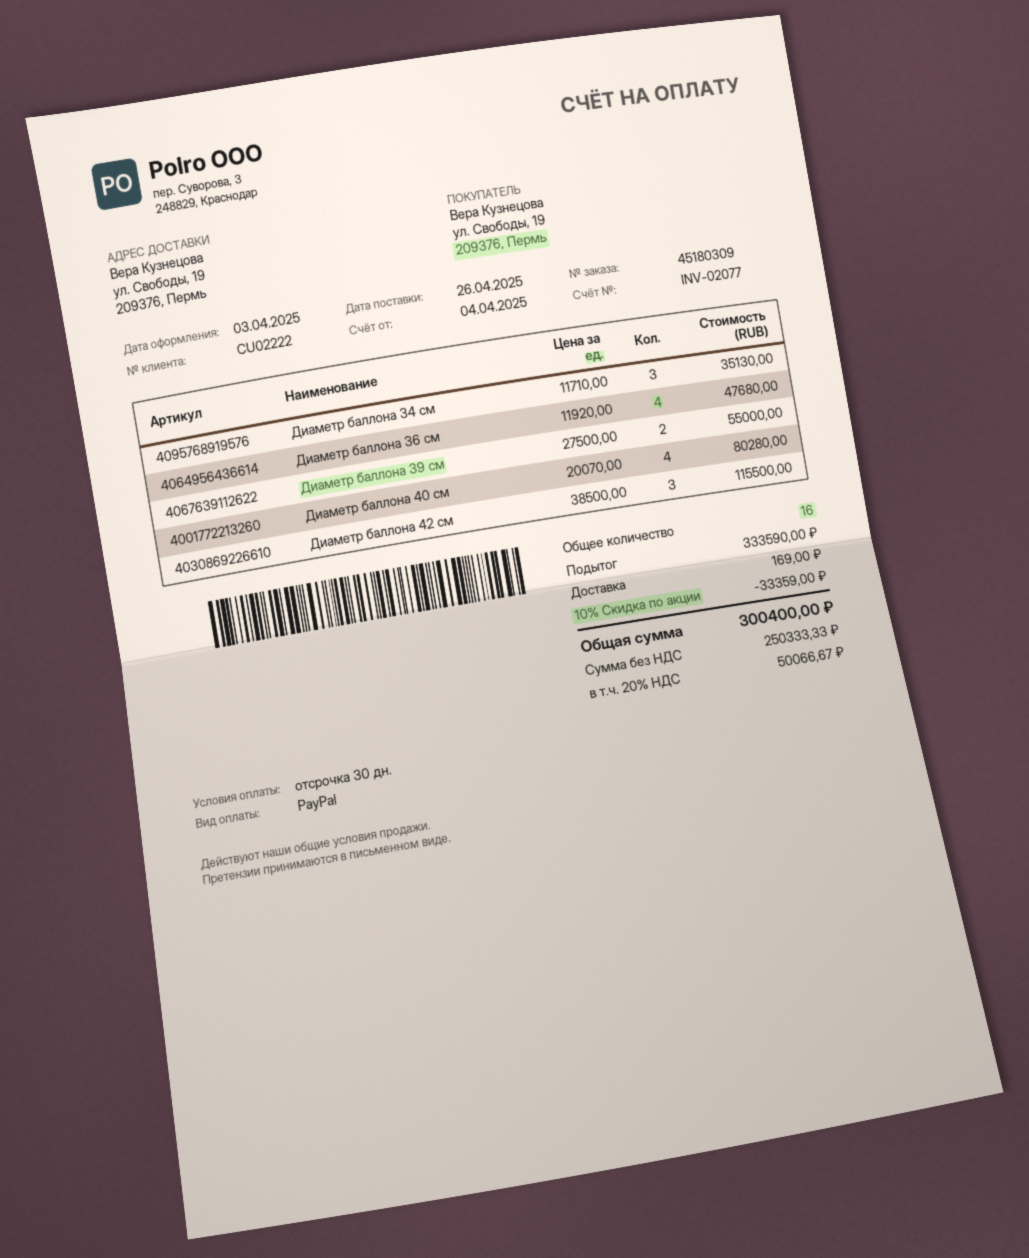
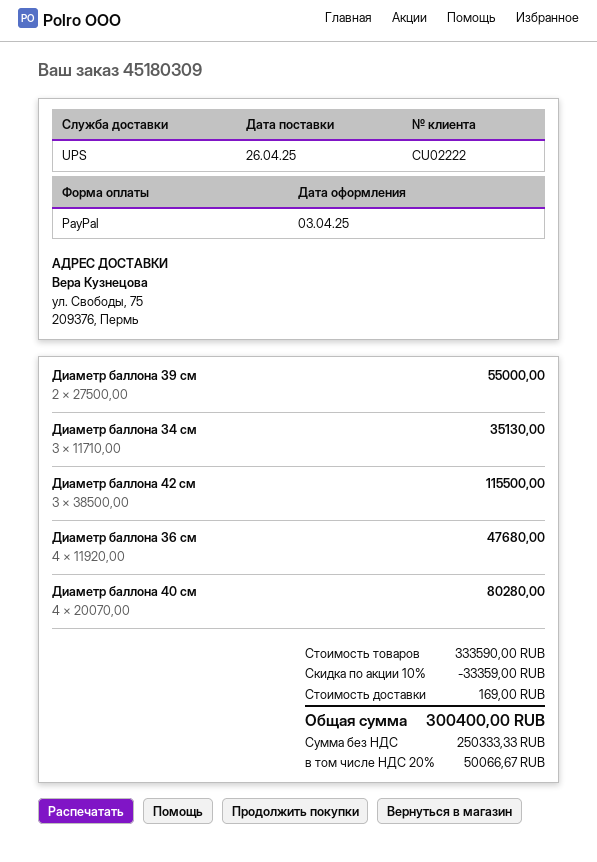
ship to: ул. Свободы, 19, 209376, Пермь -> ул. Свободы, 75, 209376, Пермь

